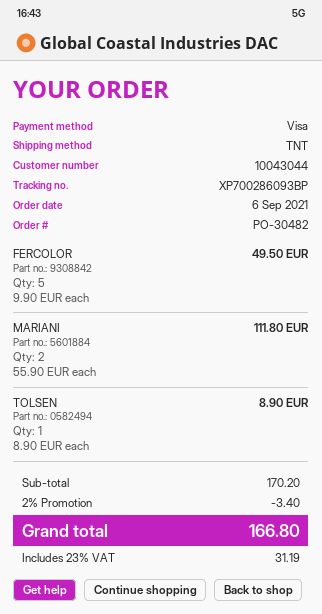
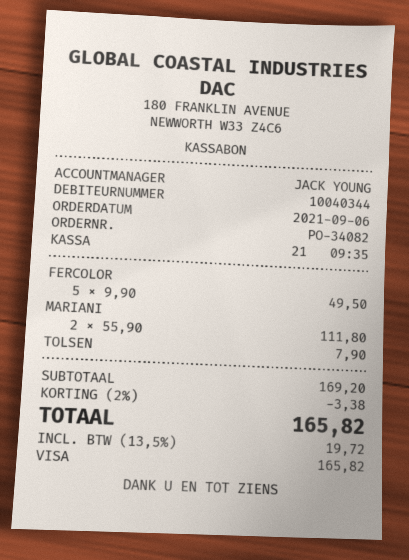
order number: PO-30482 -> PO-34082
customer number: 10043044 -> 10040344
TOLSEN: 1 x 8.90 = 8.90 -> 1 x 7.90 = 7.90
subtotal: 170.20 -> 169.20
discount: 2% = 3.40 -> 2% = 3.38
tax: 23% = 31.19 -> 13.5% = 19.72
total: 166.80 -> 165.82

